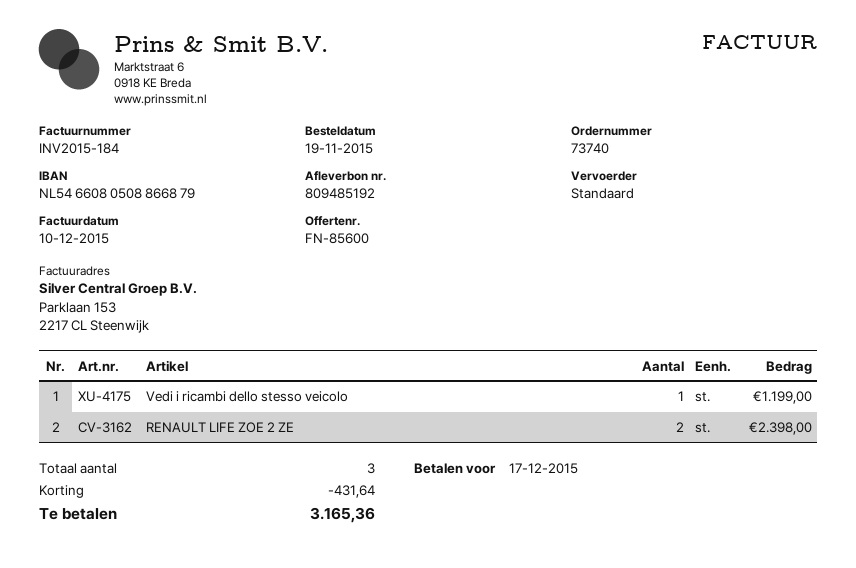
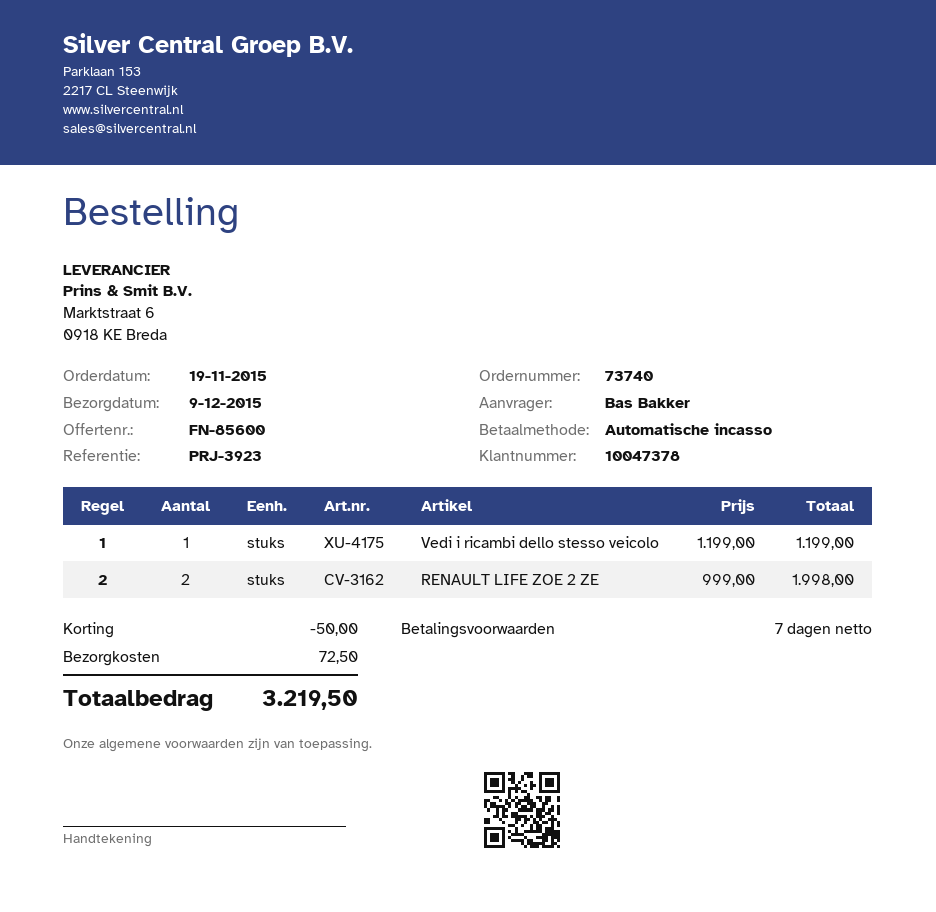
RENAULT LIFE ZOE 2 ZE: 2 for 2398.00 -> 2 for 1998.00
discount: 431.64 -> 50.00
shipping: none -> 72.50
total: 3165.36 -> 3219.50

